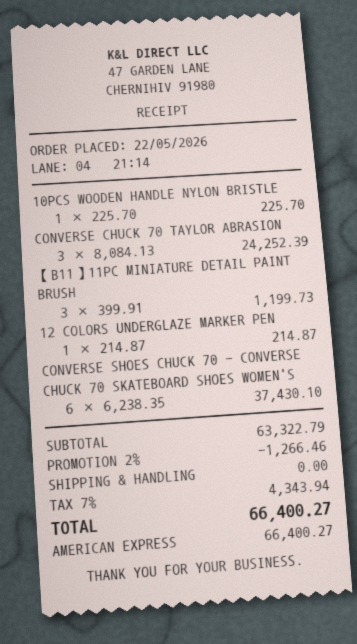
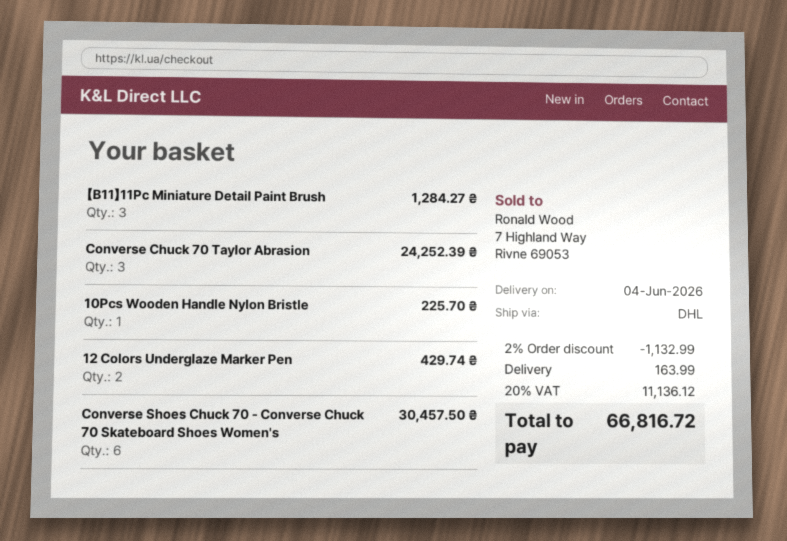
【B11】11PC MINIATURE DETAIL PAINT BRUSH: 3 for 1199.73 -> 3 for 1284.27
12 COLORS UNDERGLAZE MARKER PEN: 1 for 214.87 -> 2 for 429.74
CONVERSE SHOES CHUCK 70 - CONVERSE CHUCK 70 SKATEBOARD SHOES WOMEN'S: 6 for 37430.10 -> 6 for 30457.50
discount: 2% = 1266.46 -> 2% = 1132.99
shipping: 0.00 -> 163.99
tax: 7% = 4343.94 -> 20% = 11136.12
total: 66400.27 -> 66816.72

